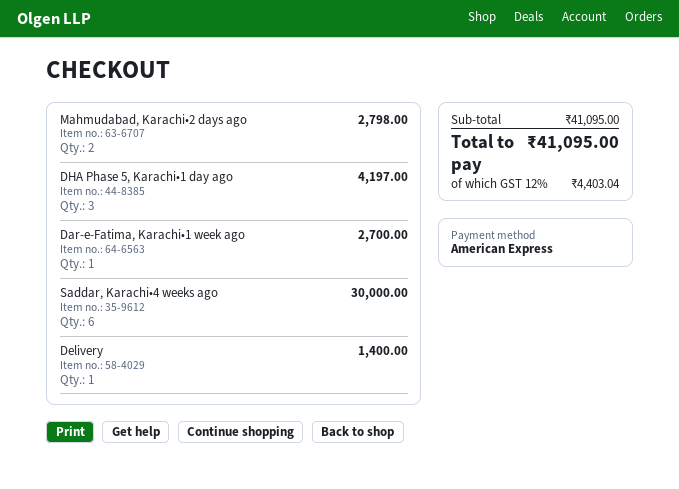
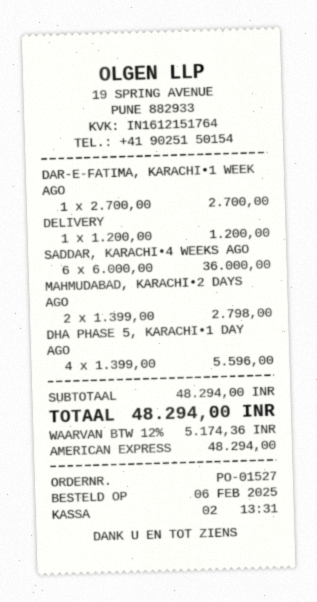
DHA Phase 5, Karachi•1 day ago: 3 for 4197.00 -> 4 for 5596.00
Saddar, Karachi•4 weeks ago: 6 for 30000.00 -> 6 for 36000.00
Delivery: 1 for 1400.00 -> 1 for 1200.00
subtotal: 41095.00 -> 48294.00
tax: 12% = 4403.04 -> 12% = 5174.36
total: 41095.00 -> 48294.00

